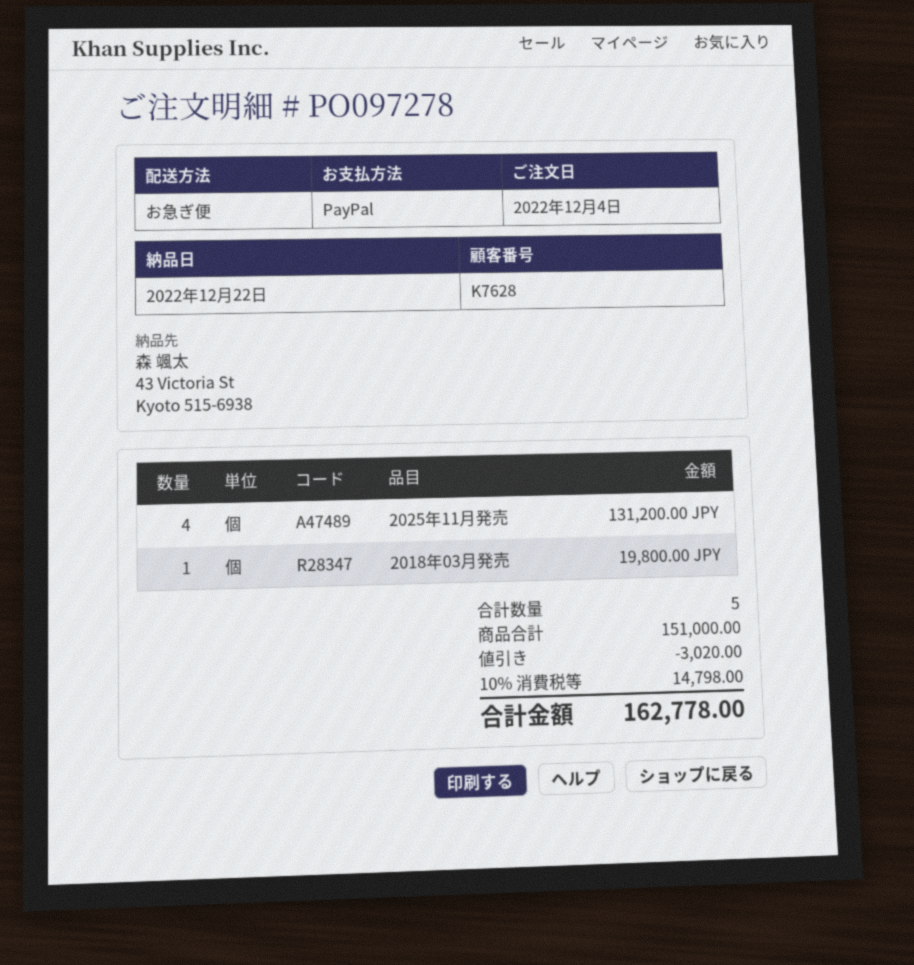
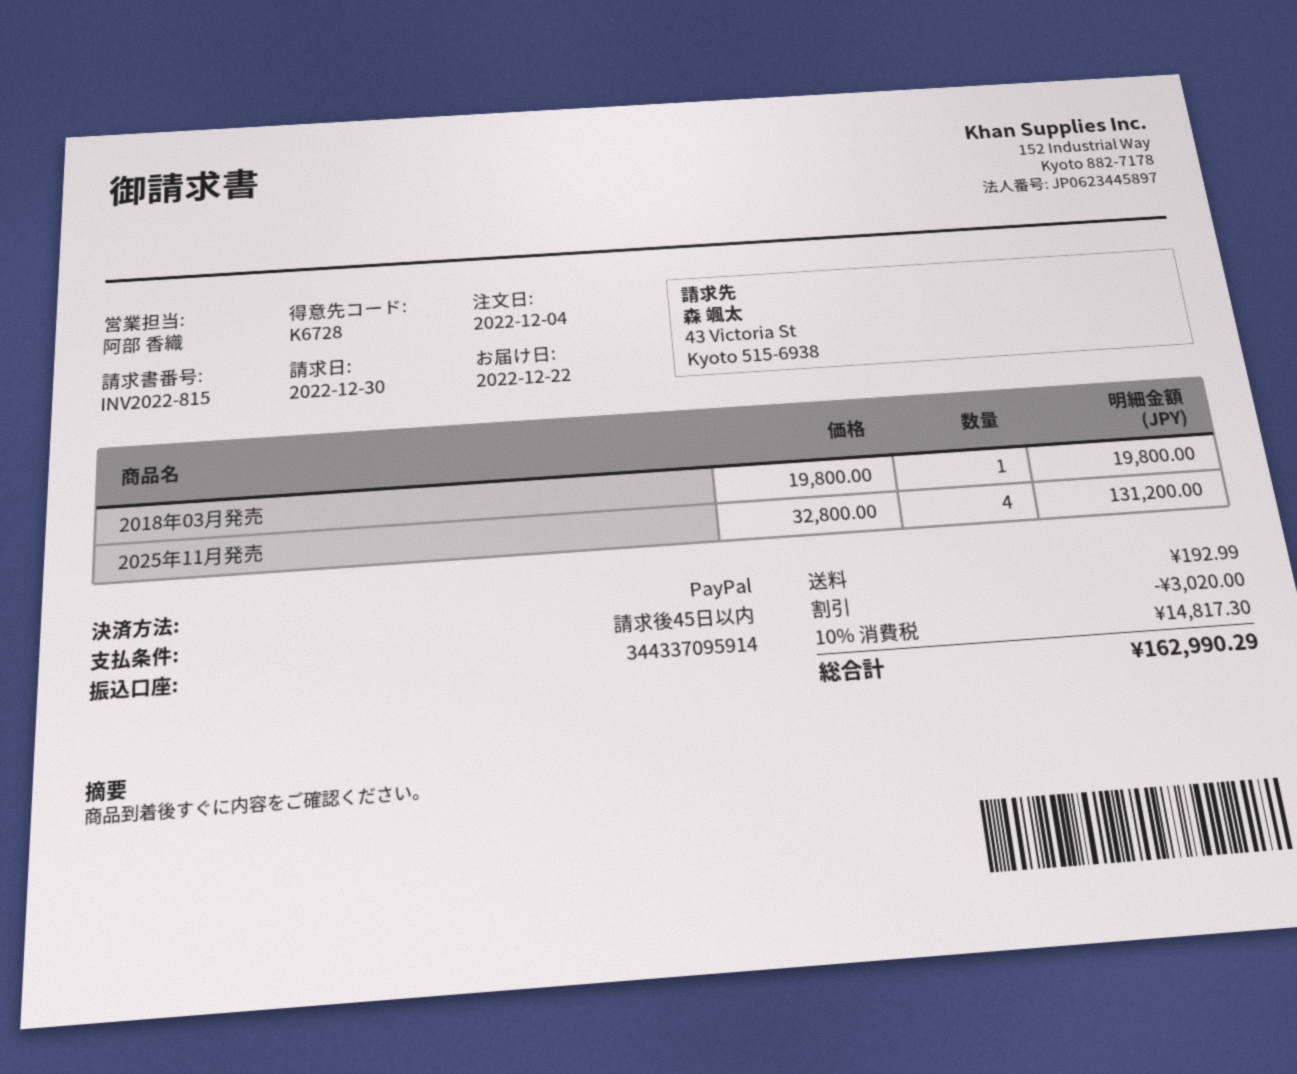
customer number: K7628 -> K6728
shipping: none -> 192.99
tax: 10% = 14798.00 -> 10% = 14817.30
total: 162778.00 -> 162990.29

